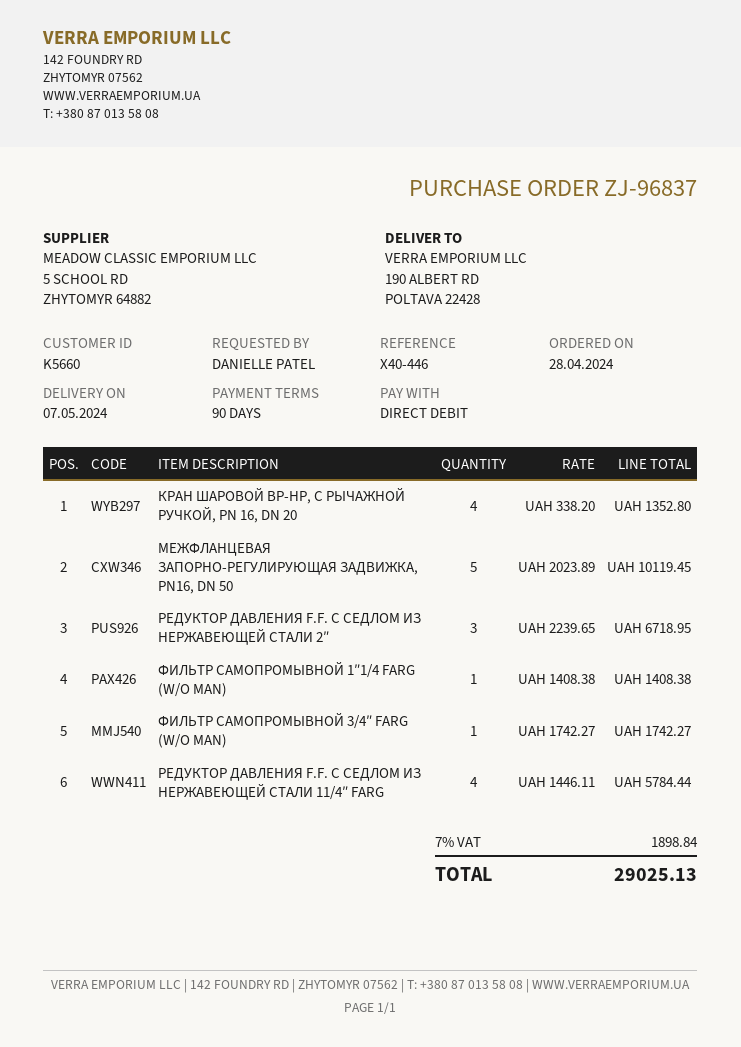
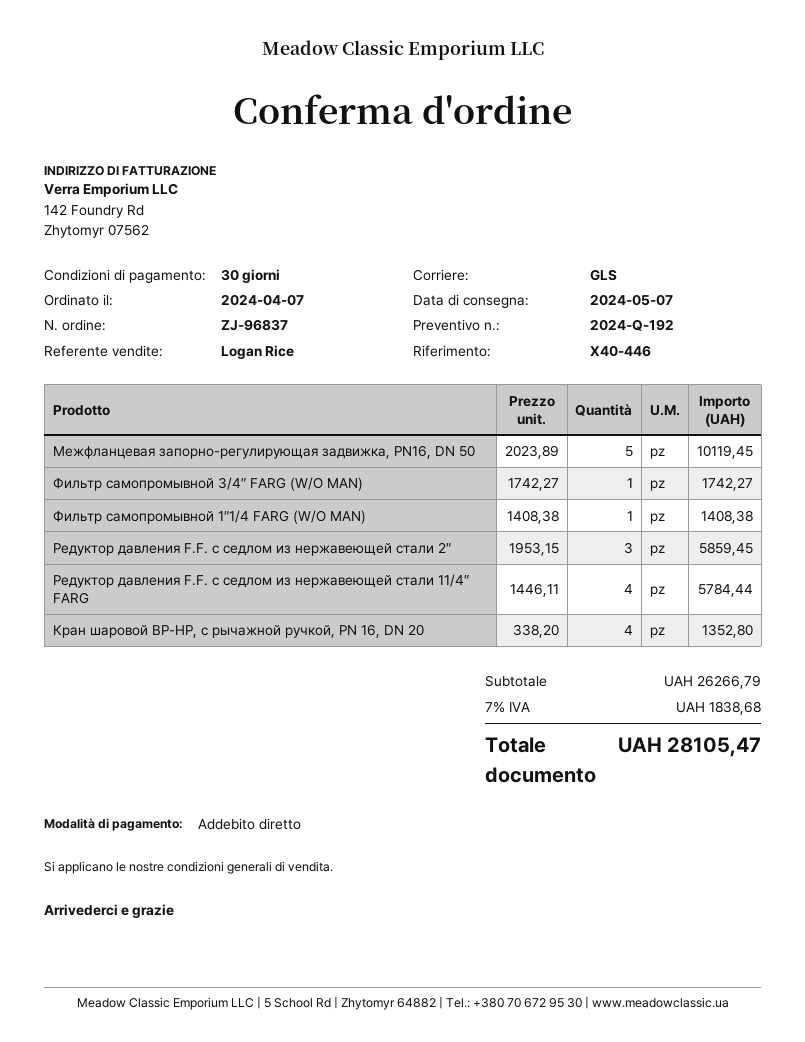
order date: 2024-04-28 -> 2024-04-07
payment terms: 90 days -> 30 days
РЕДУКТОР ДАВЛЕНИЯ F.F. С СЕДЛОМ ИЗ НЕРЖАВЕЮЩЕЙ СТАЛИ 2″: 3 x 2239.65 = 6718.95 -> 3 x 1953.15 = 5859.45
tax: 7% = 1898.84 -> 7% = 1838.68
total: 29025.13 -> 28105.47

